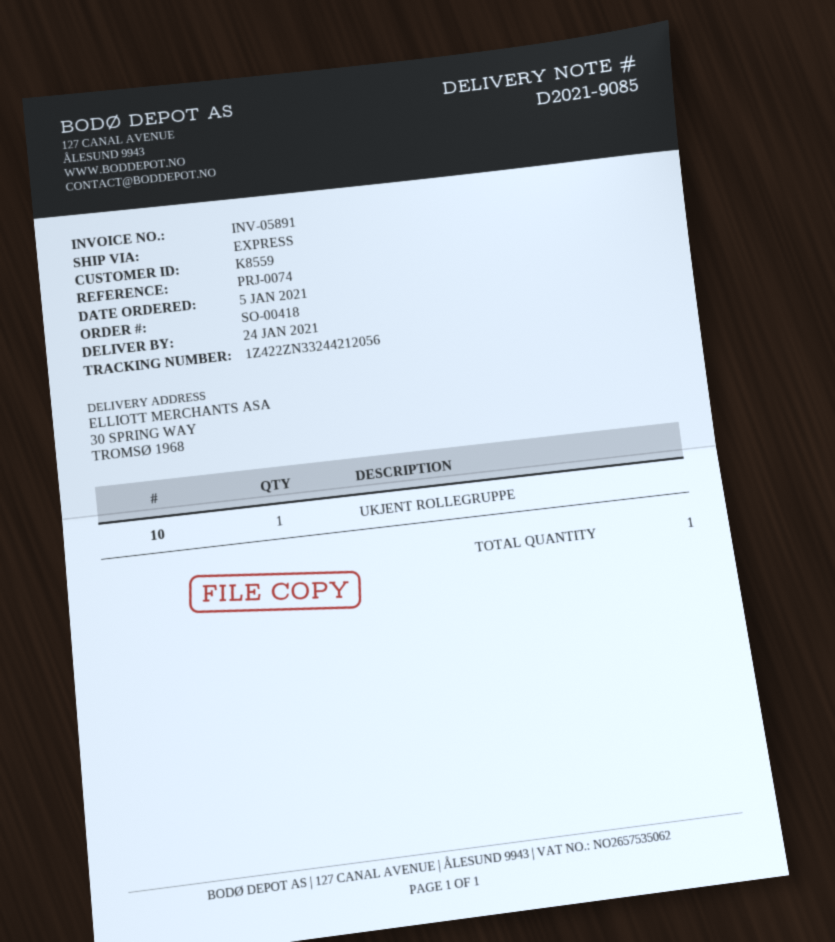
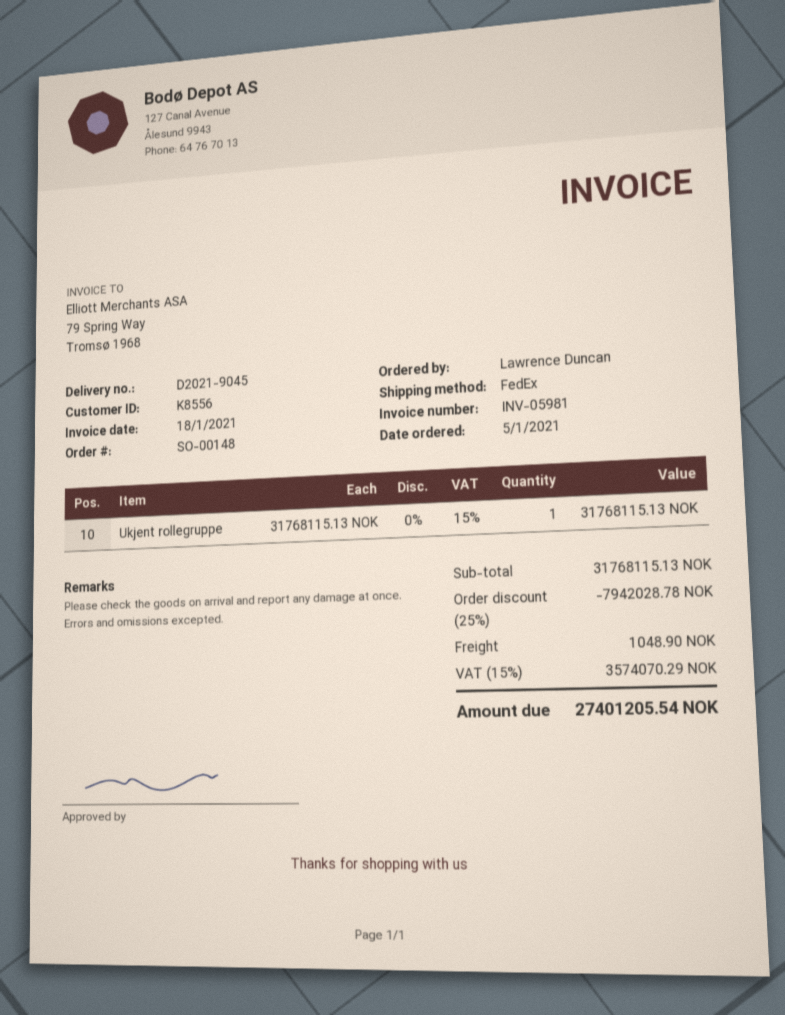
order number: SO-00418 -> SO-00148
delivery note number: D2021-9085 -> D2021-9045
invoice number: INV-05891 -> INV-05981
customer number: K8559 -> K8556
shipping method: express -> FedEx

